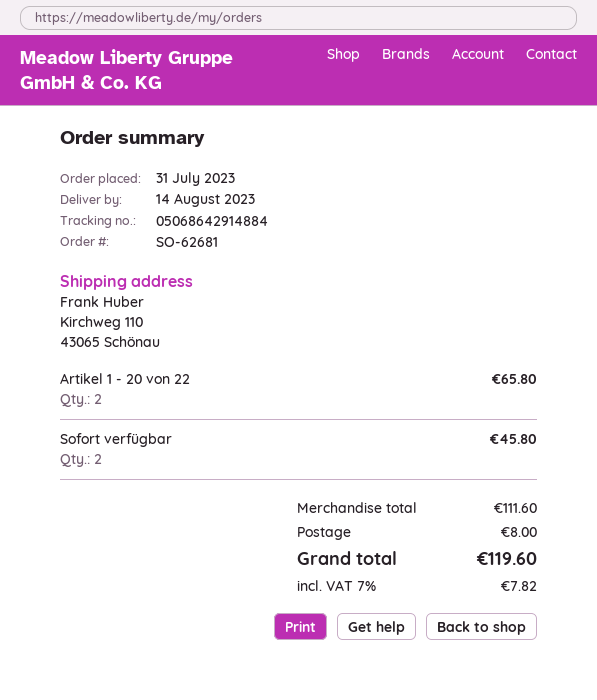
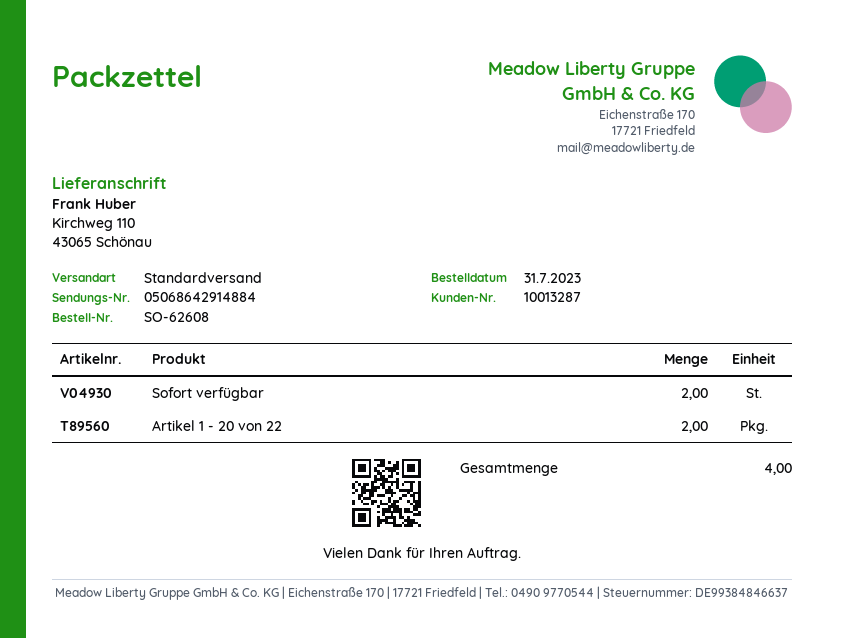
order number: SO-62681 -> SO-62608

